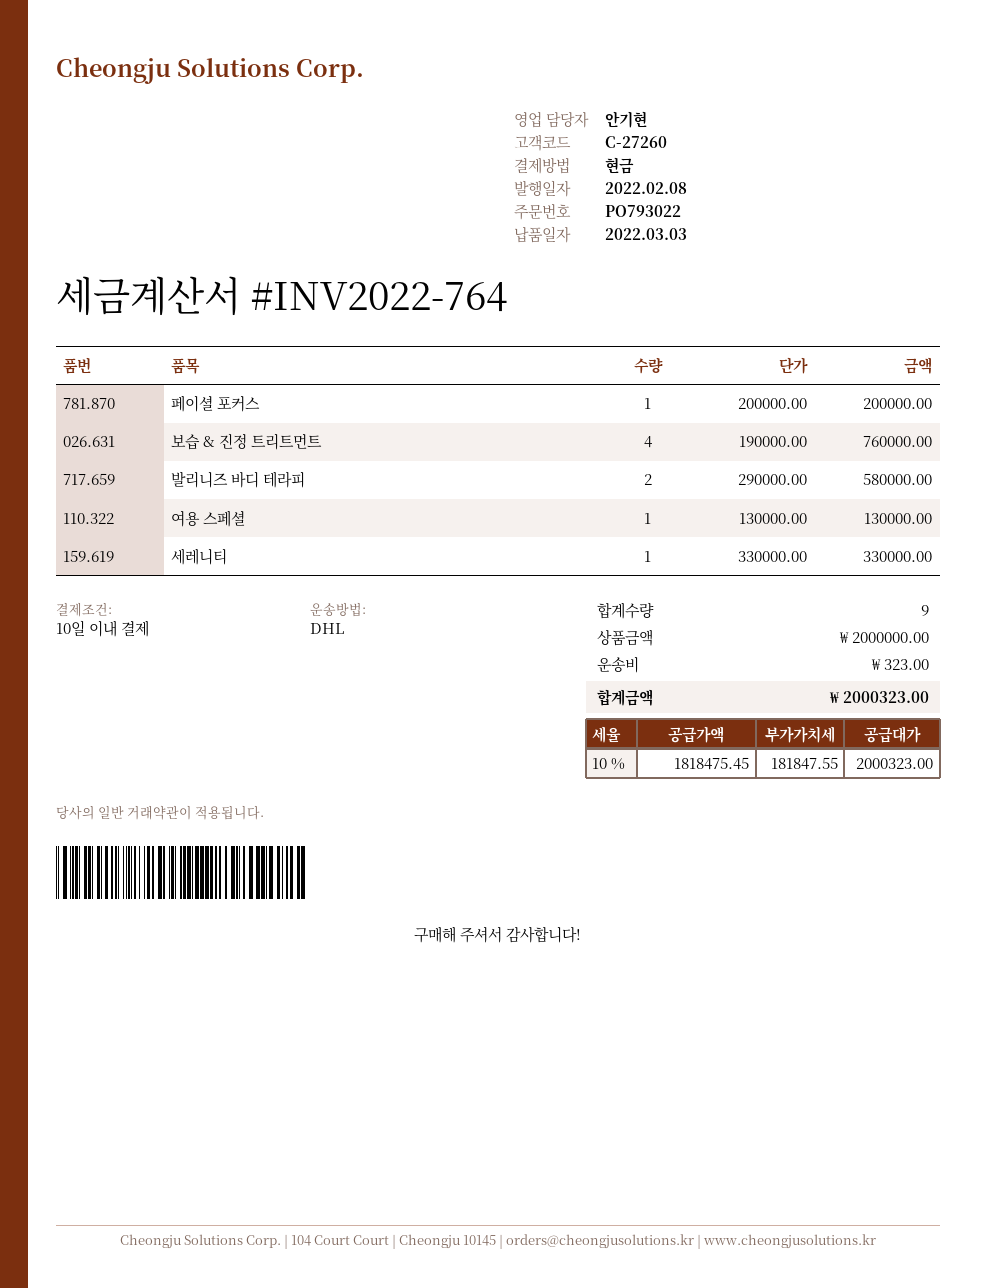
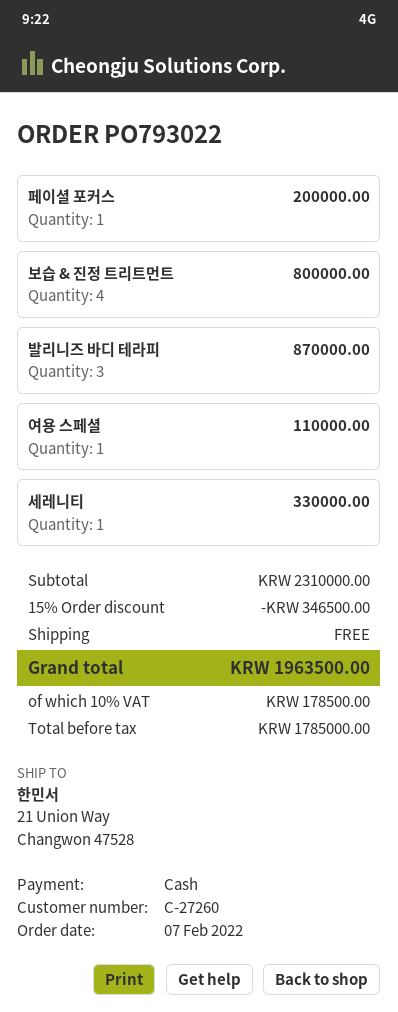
보습 & 진정 트리트먼트: 4 for 760000.00 -> 4 for 800000.00
발리니즈 바디 테라피: 2 for 580000.00 -> 3 for 870000.00
여용 스페셜: 1 for 130000.00 -> 1 for 110000.00
subtotal: 2000000.00 -> 2310000.00
discount: none -> 15% = 346500.00
shipping: 323.00 -> 0.00
net: 1818475.45 -> 1785000.00
tax: 10% = 181847.55 -> 10% = 178500.00
total: 2000323.00 -> 1963500.00

